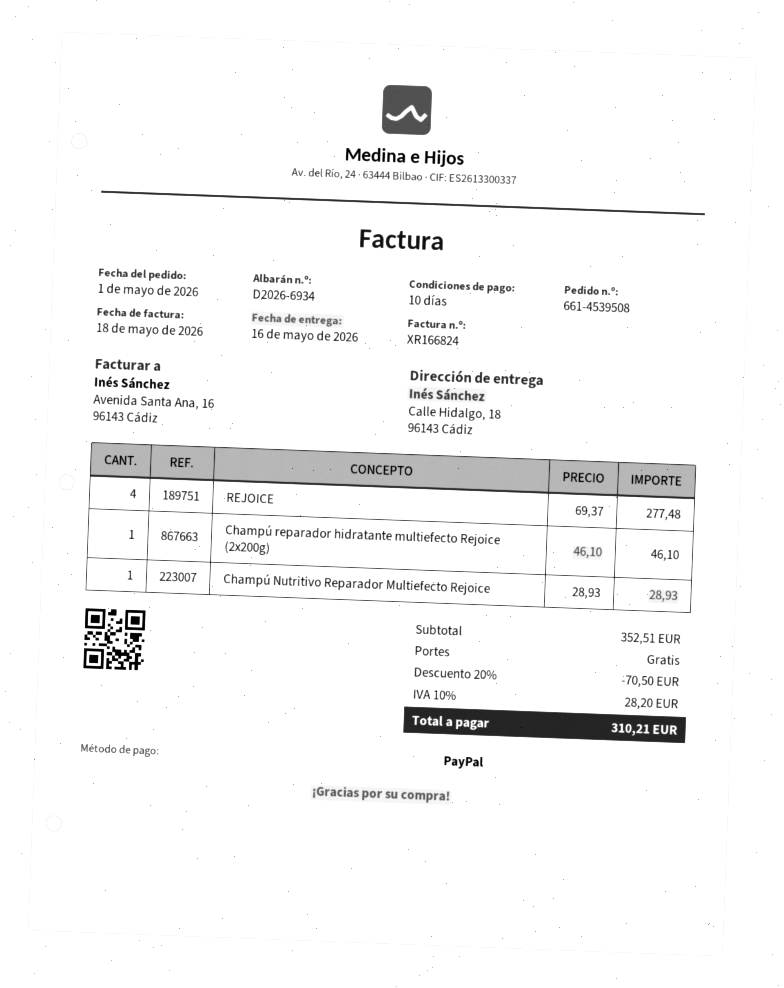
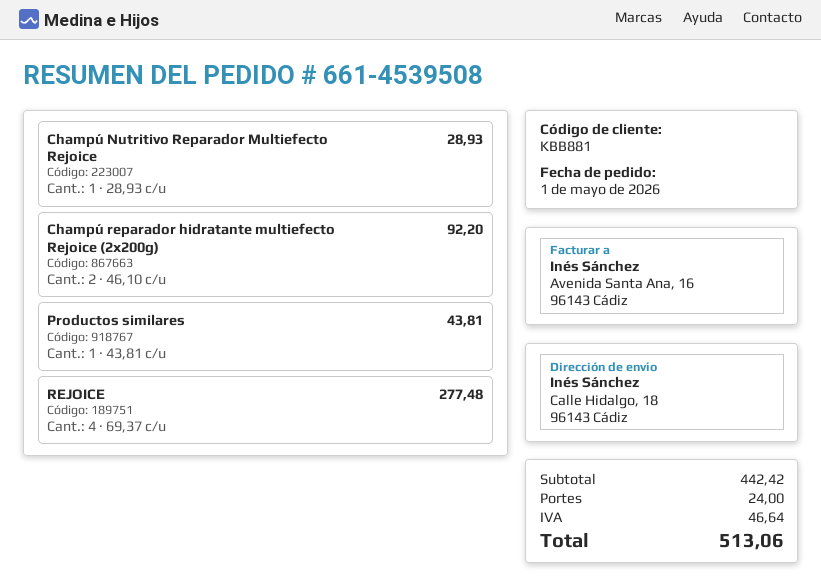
Champú reparador hidratante multiefecto Rejoice (2x200g): 1 x 46.10 = 46.10 -> 2 x 46.10 = 92.20
Productos similares: none -> 1 x 43.81 = 43.81
subtotal: 352.51 -> 442.42
discount: 20% = 70.50 -> none
shipping: 0.00 -> 24.00
tax: 28.20 -> 46.64
total: 310.21 -> 513.06

